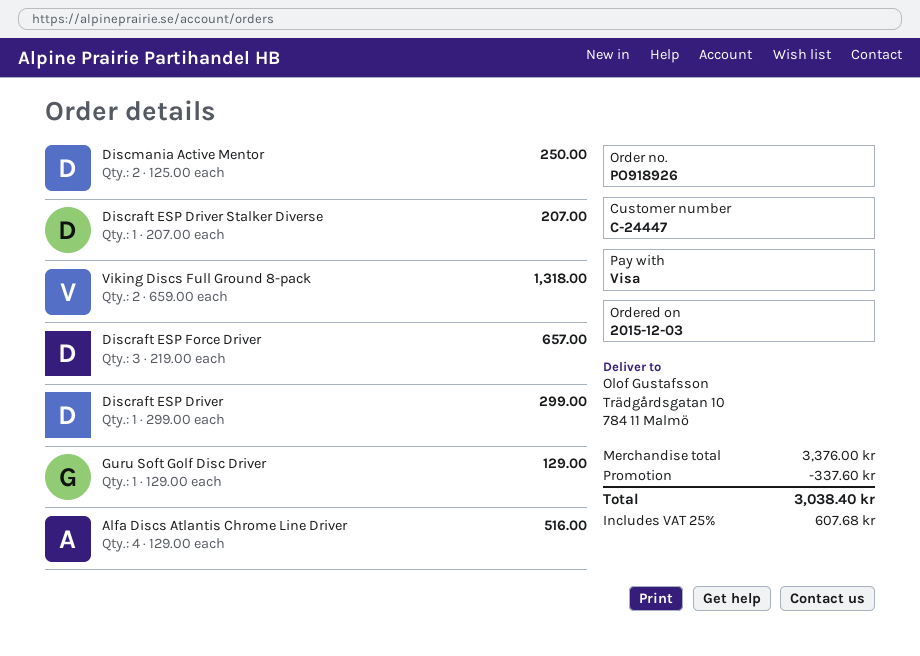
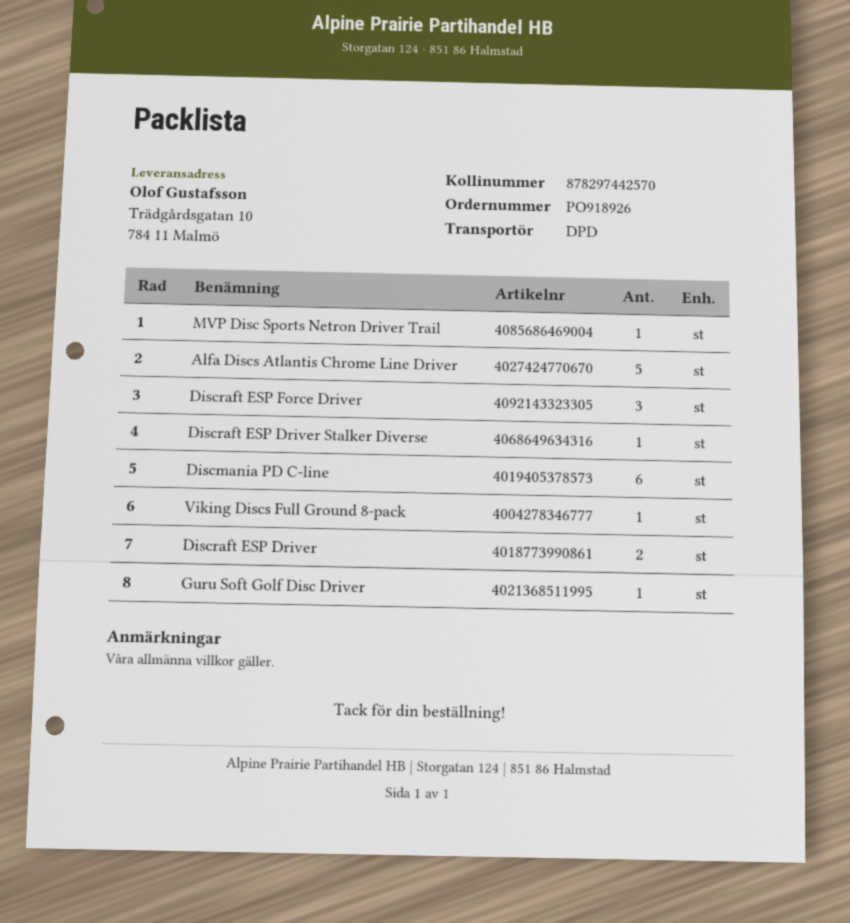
Discmania Active Mentor: 2 -> none
Viking Discs Full Ground 8-pack: 2 -> 1
Discraft ESP Driver: 1 -> 2
Alfa Discs Atlantis Chrome Line Driver: 4 -> 5
MVP Disc Sports Netron Driver Trail: none -> 1
Discmania PD C-line: none -> 6

